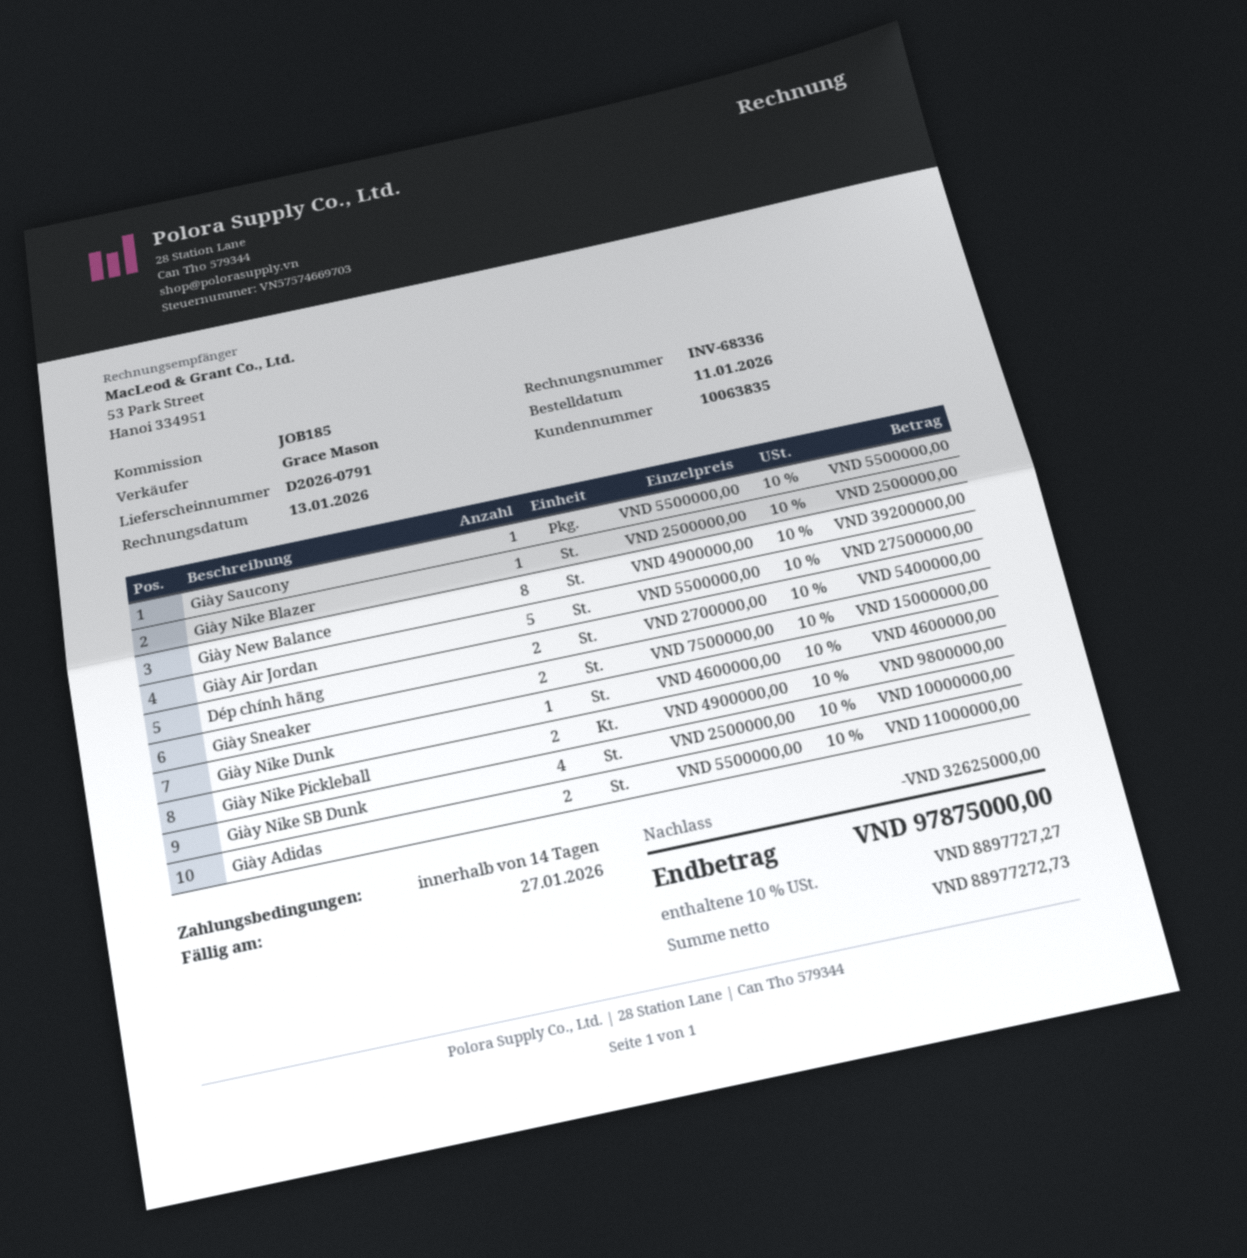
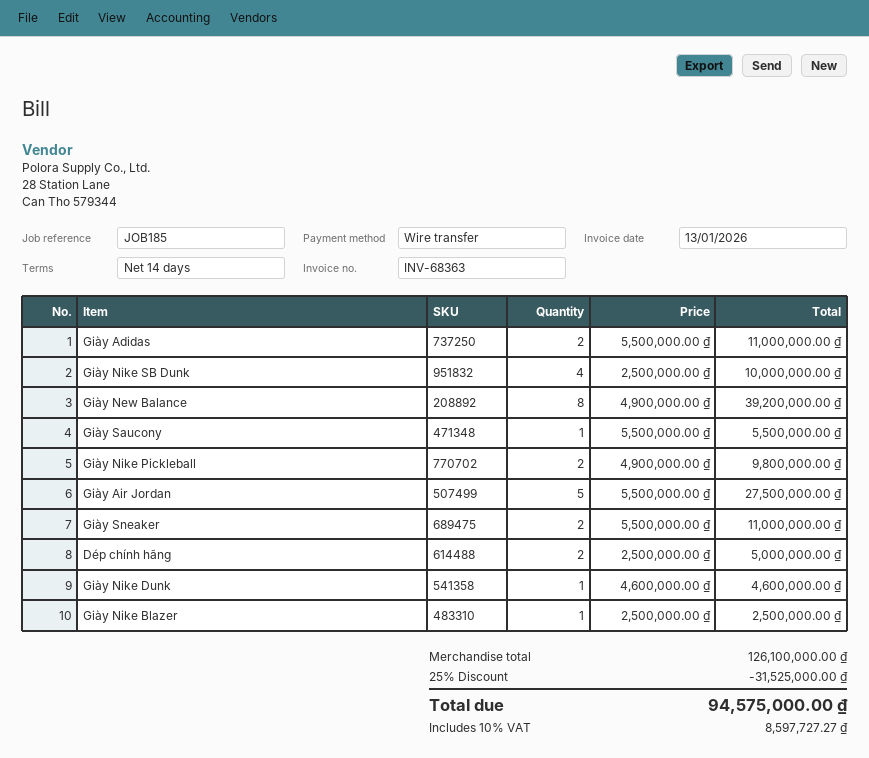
invoice number: INV-68336 -> INV-68363
Dép chính hãng: 2 x 2700000.00 = 5400000.00 -> 2 x 2500000.00 = 5000000.00
Giày Sneaker: 2 x 7500000.00 = 15000000.00 -> 2 x 5500000.00 = 11000000.00
discount: 32625000.00 -> 31525000.00
tax: 10% = 8897727.27 -> 10% = 8597727.27
total: 97875000.00 -> 94575000.00

